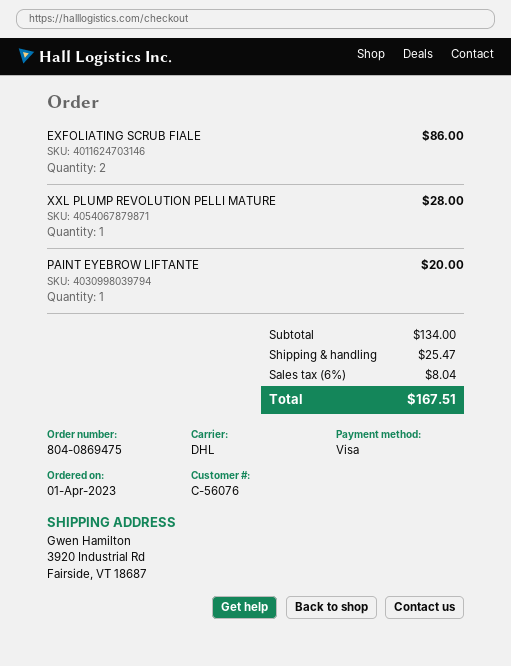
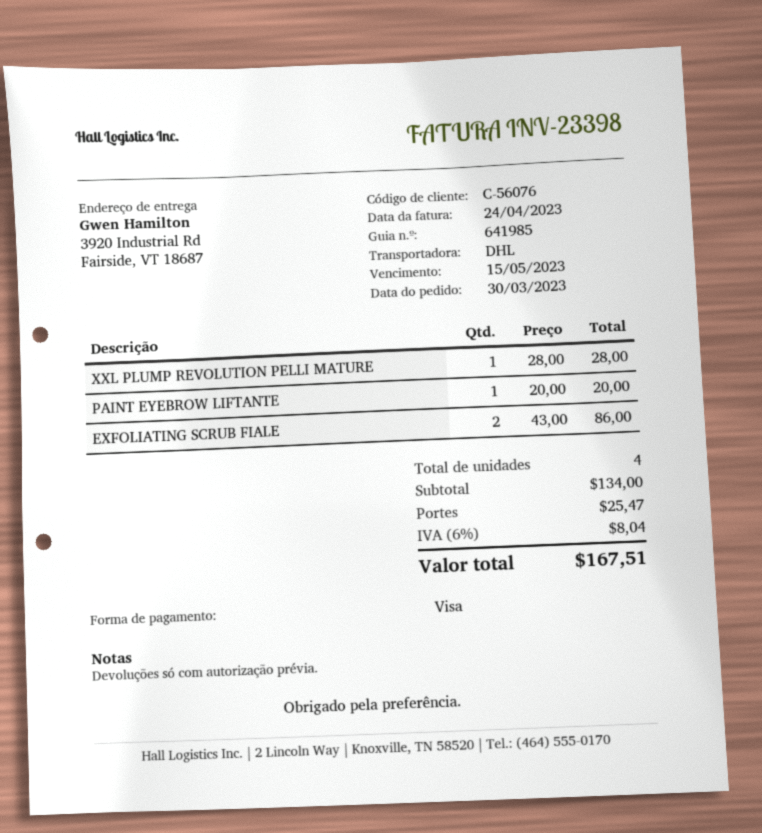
order date: 2023-04-01 -> 2023-03-30

